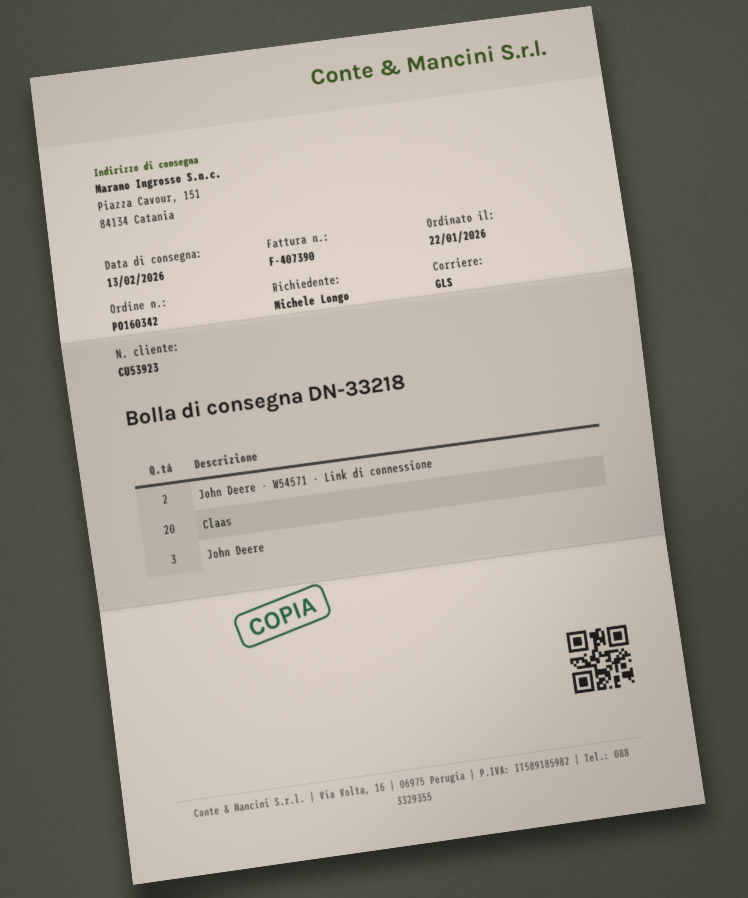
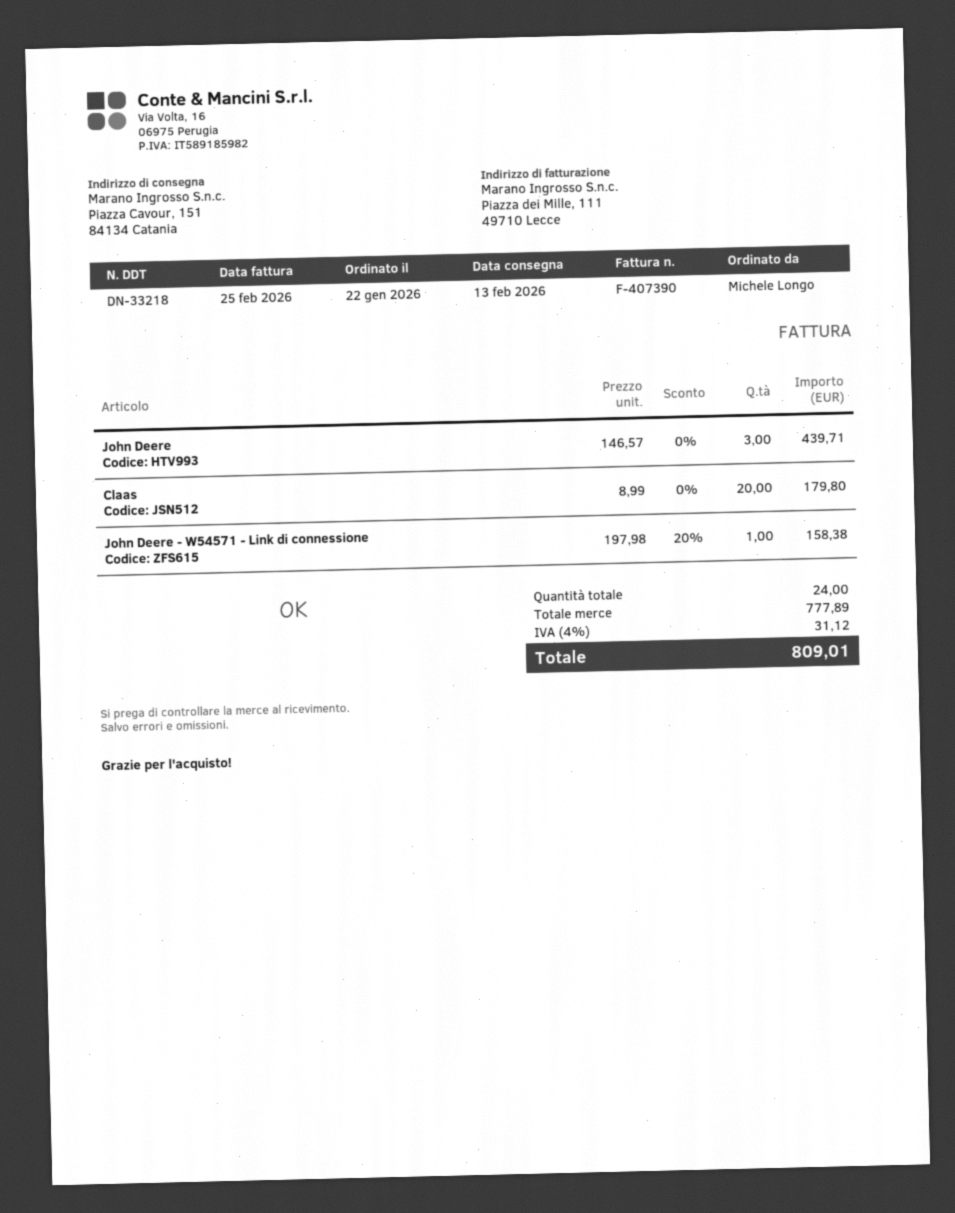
John Deere - W54571 - Link di connessione: 2 -> 1

